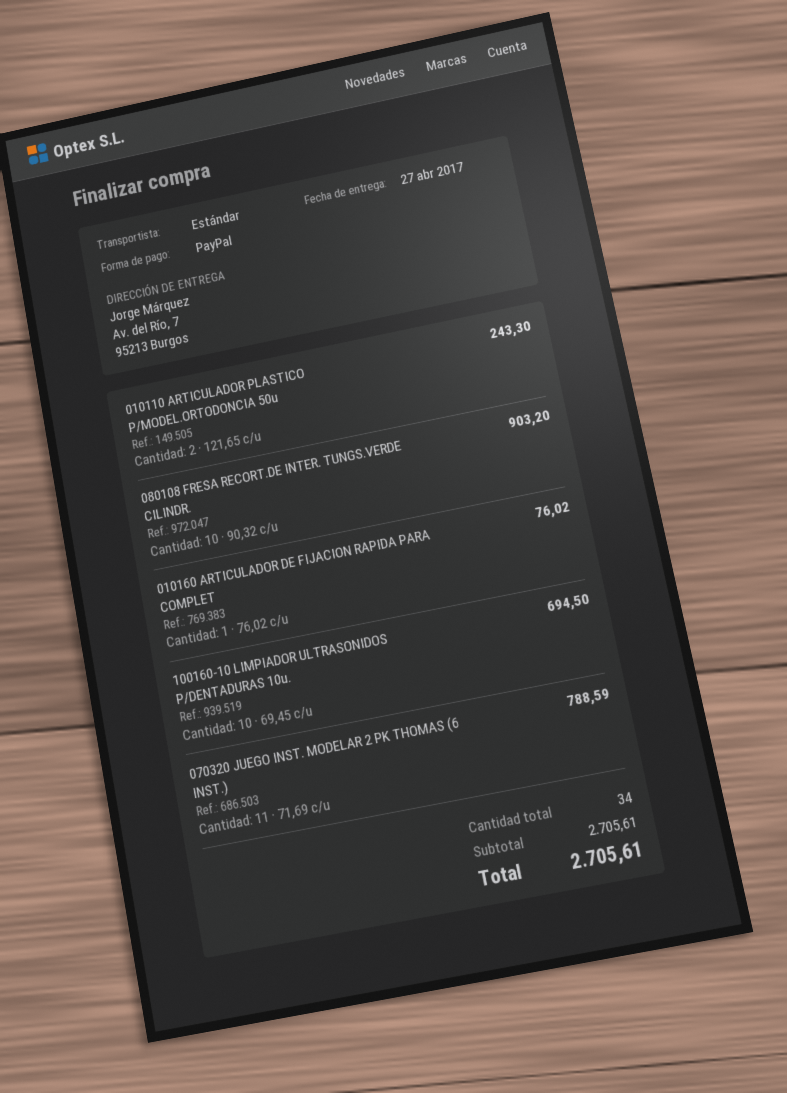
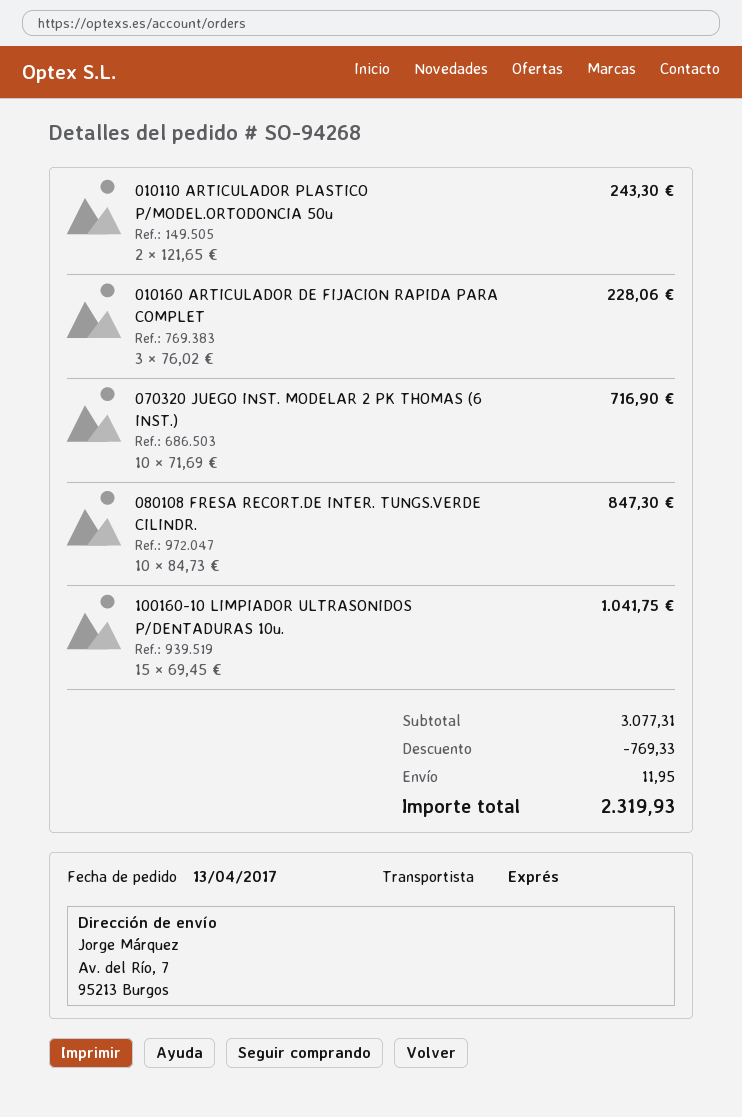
shipping method: standard -> express
080108 FRESA RECORT.DE INTER. TUNGS.VERDE CILINDR.: 10 x 90.32 = 903.20 -> 10 x 84.73 = 847.30
010160 ARTICULADOR DE FIJACION RAPIDA PARA COMPLET: 1 x 76.02 = 76.02 -> 3 x 76.02 = 228.06
100160-10 LIMPIADOR ULTRASONIDOS P/DENTADURAS 10u.: 10 x 69.45 = 694.50 -> 15 x 69.45 = 1041.75
070320 JUEGO INST. MODELAR 2 PK THOMAS (6 INST.): 11 x 71.69 = 788.59 -> 10 x 71.69 = 716.90
subtotal: 2705.61 -> 3077.31
discount: none -> 769.33
shipping: none -> 11.95
total: 2705.61 -> 2319.93

